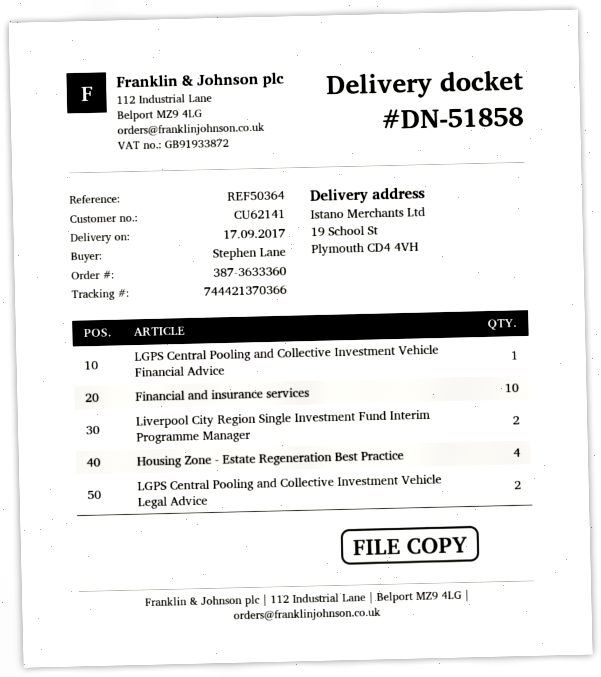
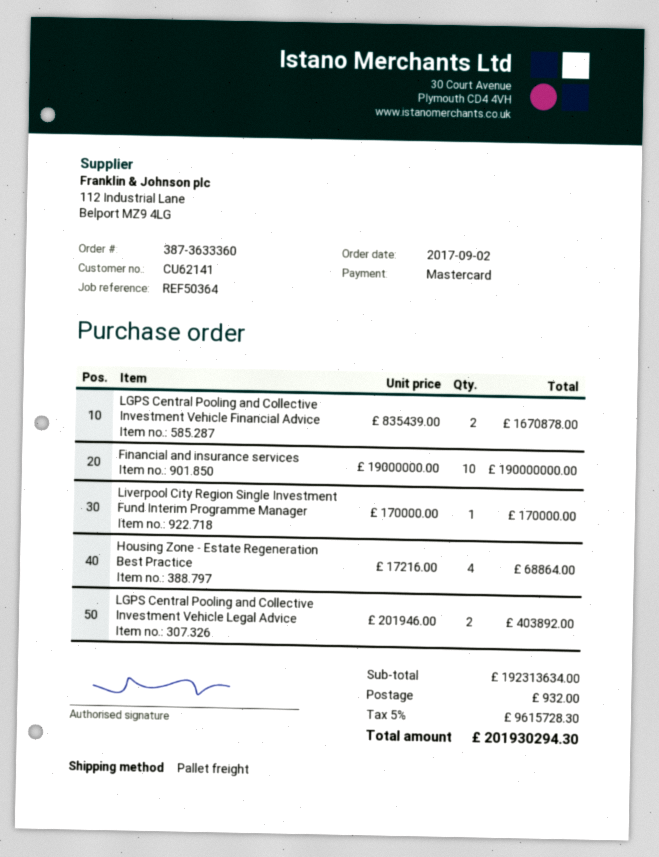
LGPS Central Pooling and Collective Investment Vehicle Financial Advice: 1 -> 2
Liverpool City Region Single Investment Fund Interim Programme Manager: 2 -> 1

